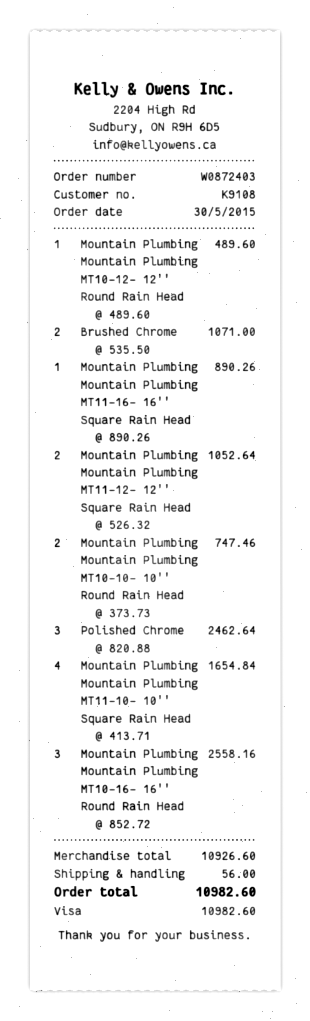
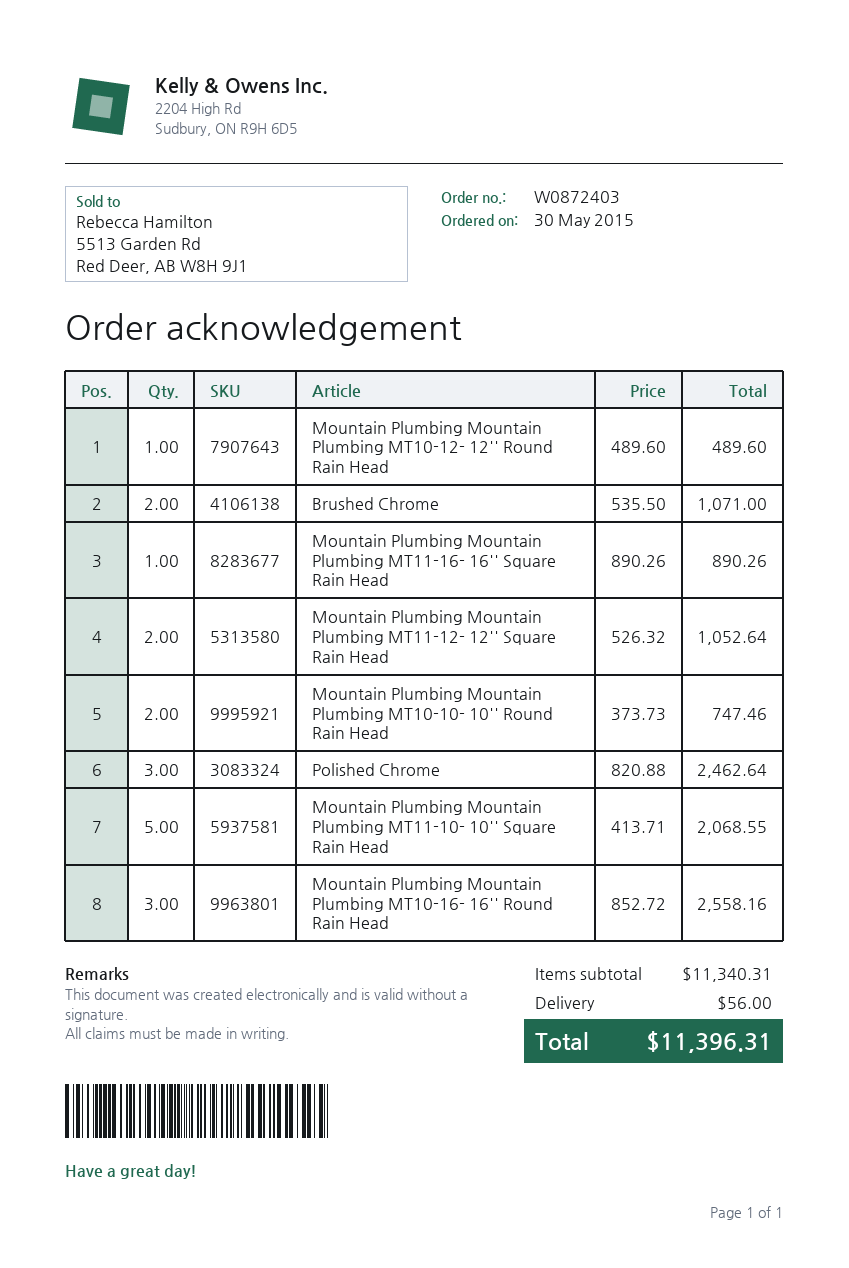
Mountain Plumbing Mountain Plumbing MT11-10- 10'' Square Rain Head: 4 x 413.71 = 1654.84 -> 5 x 413.71 = 2068.55
subtotal: 10926.60 -> 11340.31
total: 10982.60 -> 11396.31

